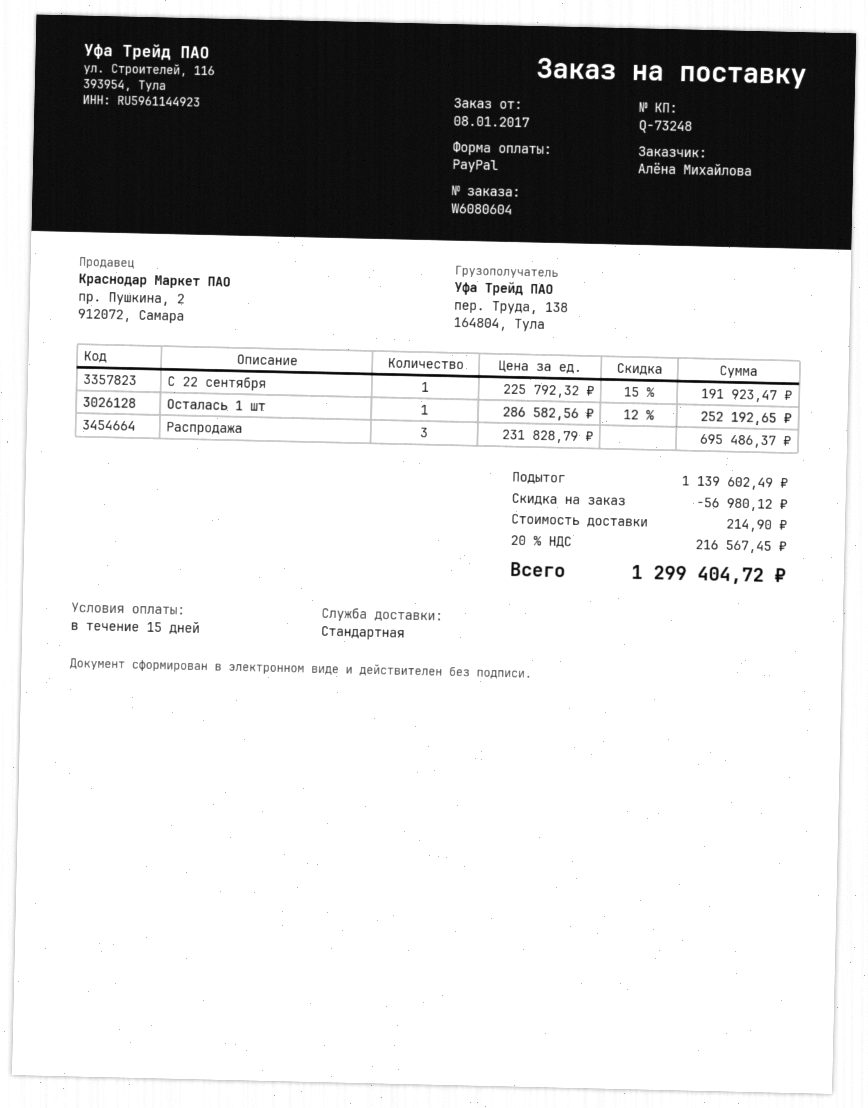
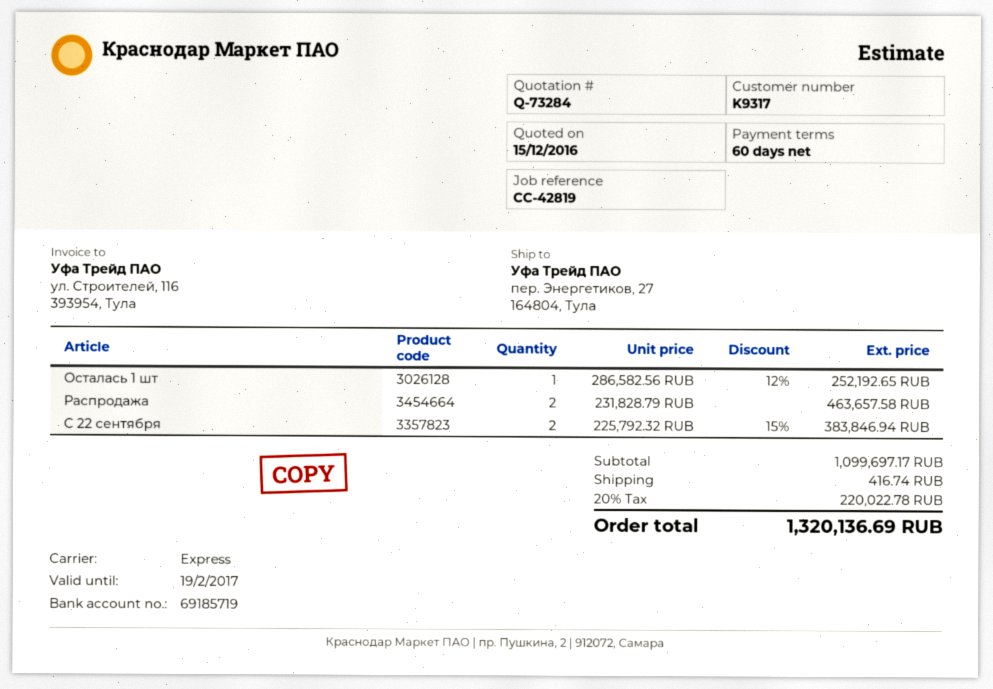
quote number: Q-73248 -> Q-73284
payment terms: 15 days -> 60 days
shipping method: standard -> express
ship to: пер. Труда, 138, 164804, Тула -> пер. Энергетиков, 27, 164804, Тула
С 22 сентября: 1 x 225792.32 - 15% = 191923.47 -> 2 x 225792.32 - 15% = 383846.94
Распродажа: 3 x 231828.79 = 695486.37 -> 2 x 231828.79 = 463657.58
subtotal: 1139602.49 -> 1099697.17
discount: 56980.12 -> none
shipping: 214.90 -> 416.74
tax: 20% = 216567.45 -> 20% = 220022.78
total: 1299404.72 -> 1320136.69

